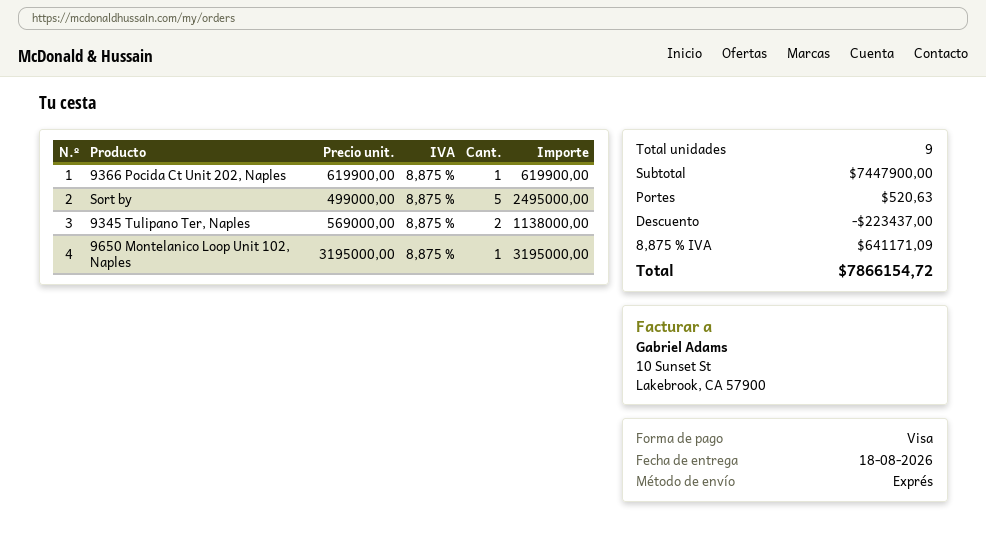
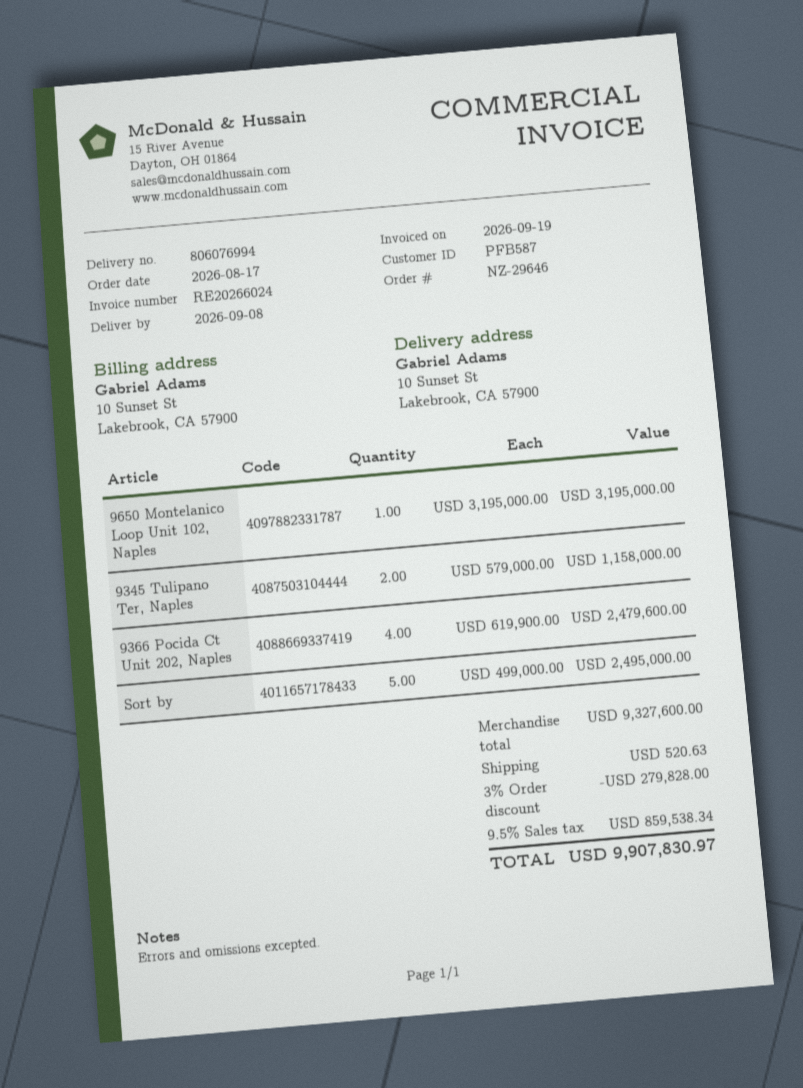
delivery date: 2026-08-18 -> 2026-09-08
9366 Pocida Ct Unit 202, Naples: 1 x 619900.00 = 619900.00 -> 4 x 619900.00 = 2479600.00
9345 Tulipano Ter, Naples: 2 x 569000.00 = 1138000.00 -> 2 x 579000.00 = 1158000.00
subtotal: 7447900.00 -> 9327600.00
discount: 223437.00 -> 279828.00
tax: 8.875% = 641171.09 -> 9.5% = 859538.34
total: 7866154.72 -> 9907830.97

